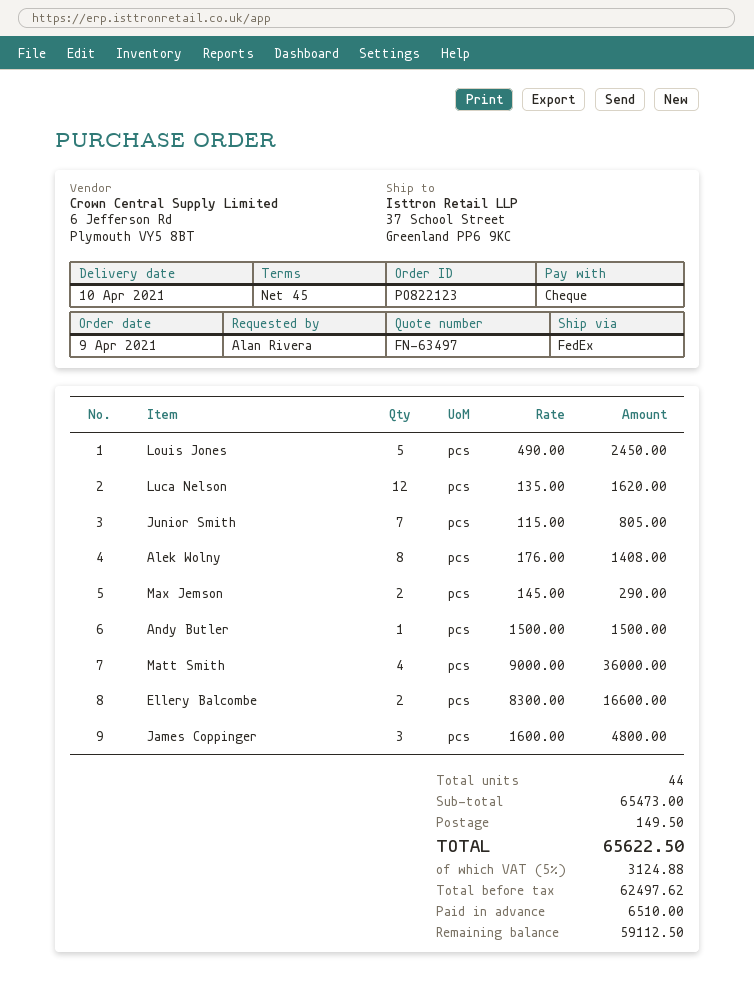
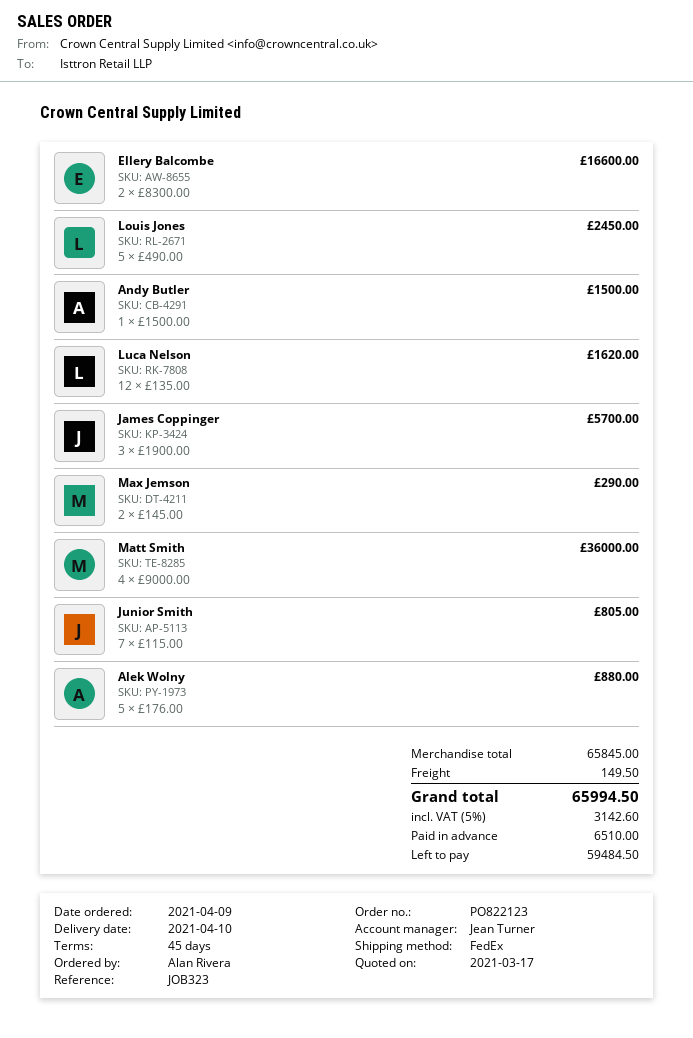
Alek Wolny: 8 x 176.00 = 1408.00 -> 5 x 176.00 = 880.00
James Coppinger: 3 x 1600.00 = 4800.00 -> 3 x 1900.00 = 5700.00
subtotal: 65473.00 -> 65845.00
tax: 5% = 3124.88 -> 5% = 3142.60
total: 65622.50 -> 65994.50
balance: 59112.50 -> 59484.50

